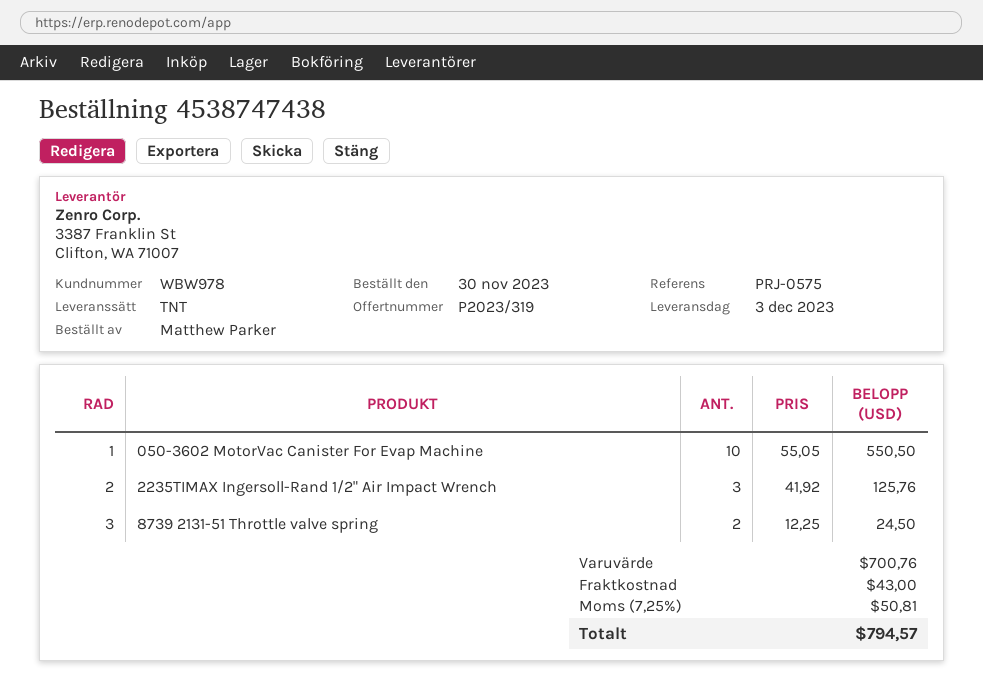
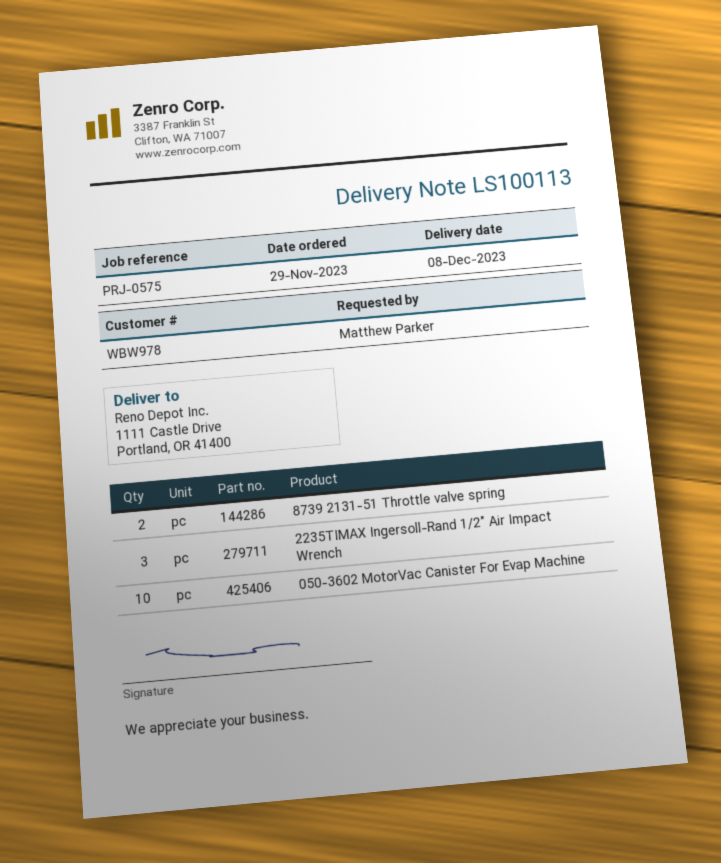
order date: 2023-11-30 -> 2023-11-29
delivery date: 2023-12-03 -> 2023-12-08

